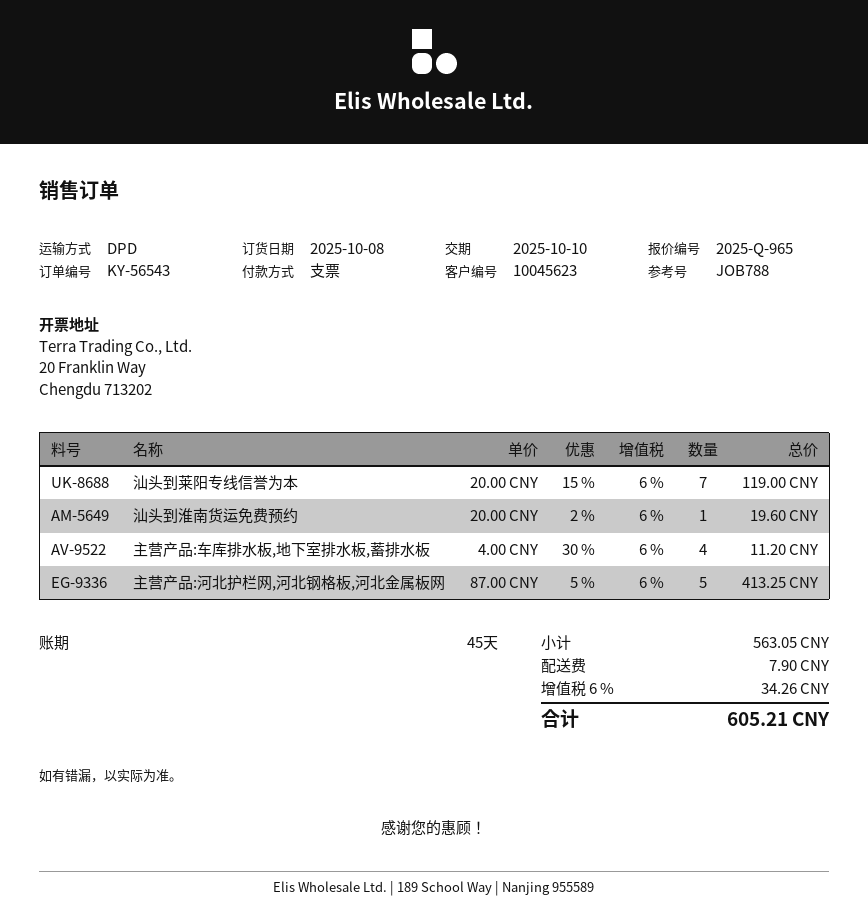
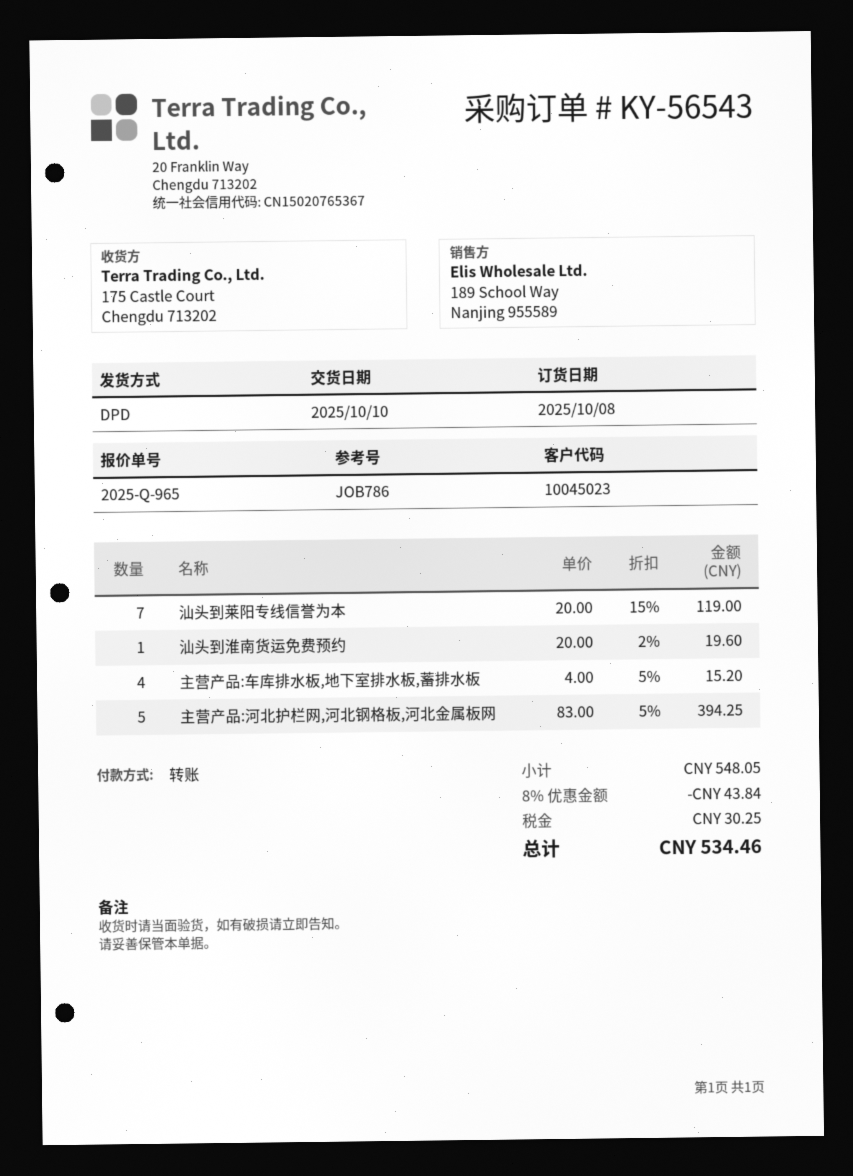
customer number: 10045623 -> 10045023
reference: JOB788 -> JOB786
payment method: cheque -> bank transfer
主营产品:车库排水板,地下室排水板,蓄排水板: 4 x 4.00 - 30% = 11.20 -> 4 x 4.00 - 5% = 15.20
主营产品:河北护栏网,河北钢格板,河北金属板网: 5 x 87.00 - 5% = 413.25 -> 5 x 83.00 - 5% = 394.25
subtotal: 563.05 -> 548.05
discount: none -> 8% = 43.84
shipping: 7.90 -> none
tax: 34.26 -> 30.25
total: 605.21 -> 534.46

